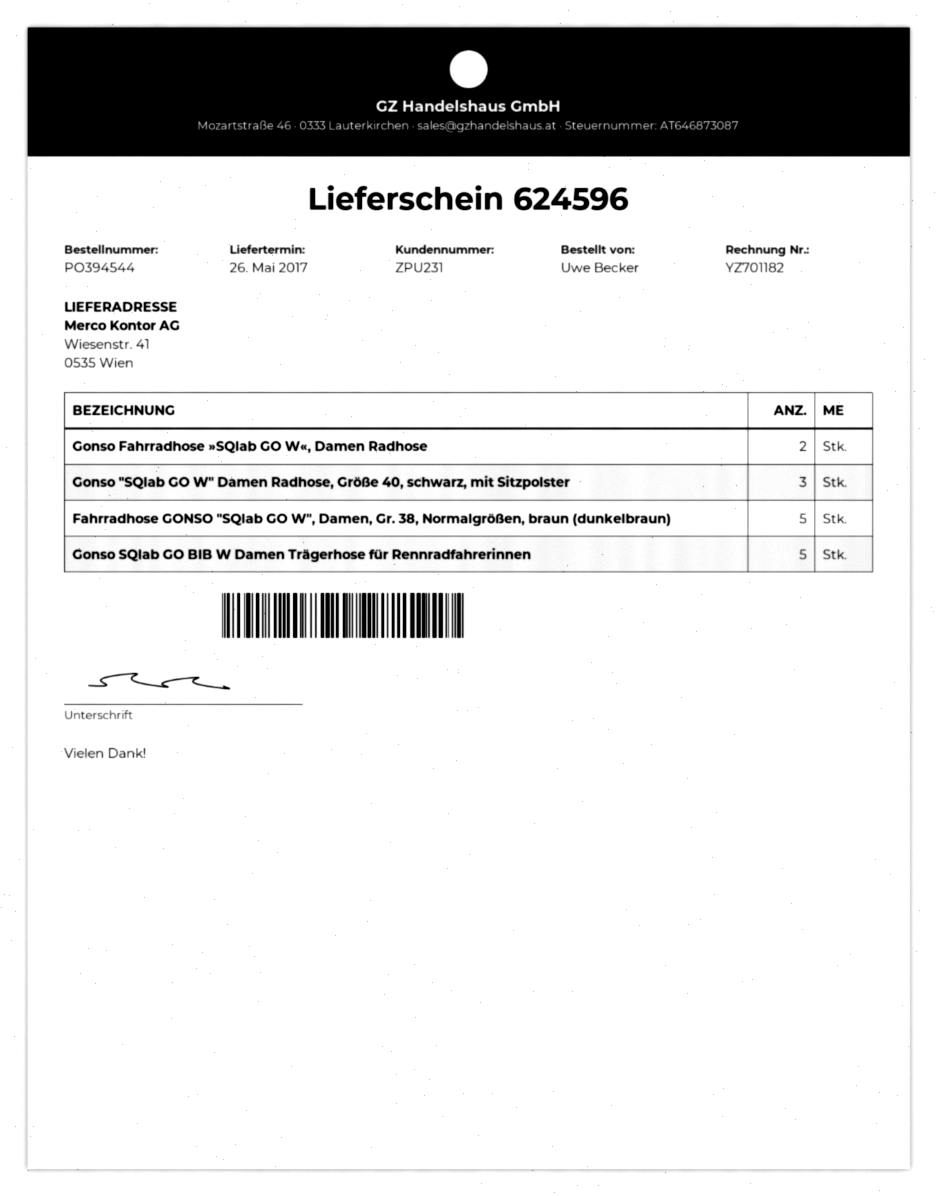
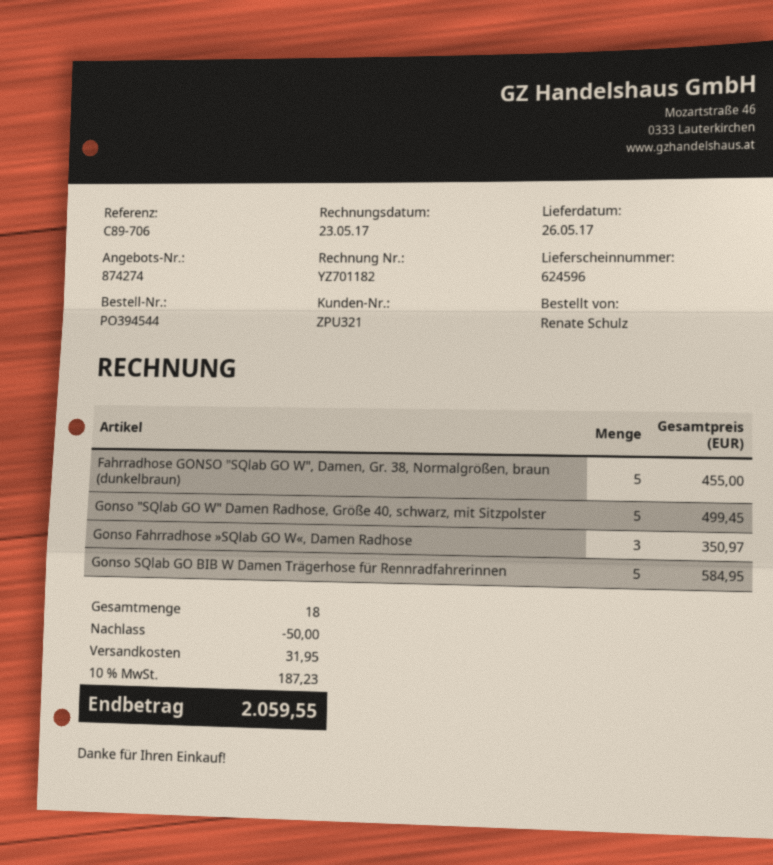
customer number: ZPU231 -> ZPU321
ordered by: Uwe Becker -> Renate Schulz
Gonso Fahrradhose »SQlab GO W«, Damen Radhose: 2 -> 3
Gonso "SQlab GO W" Damen Radhose, Größe 40, schwarz, mit Sitzpolster: 3 -> 5

